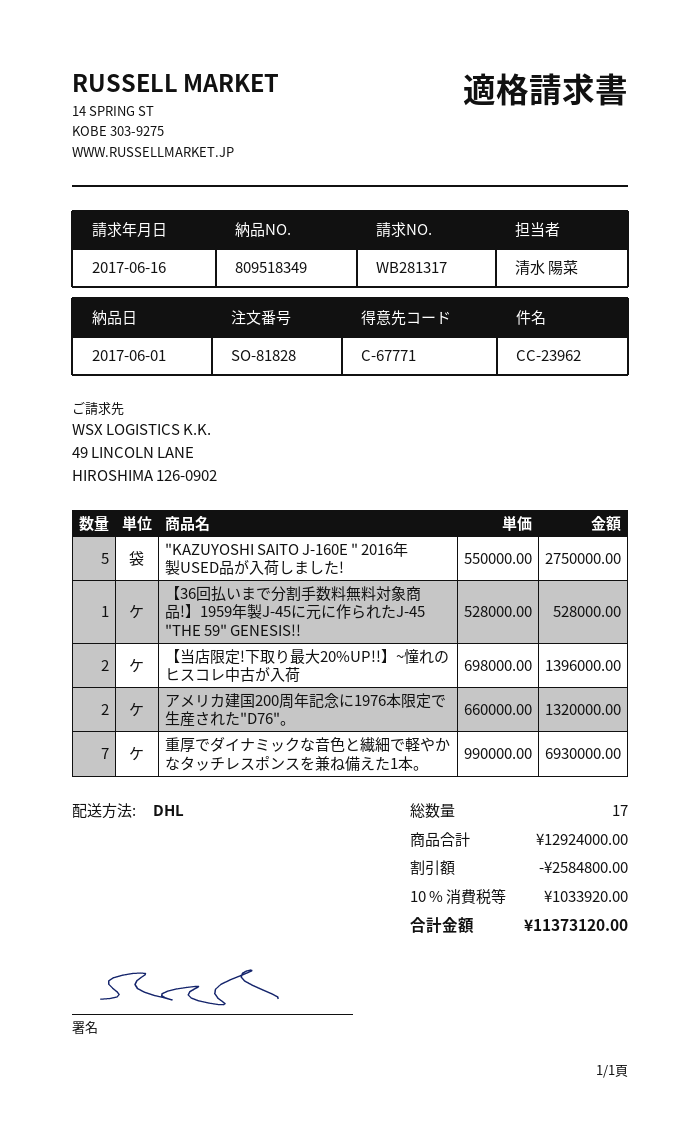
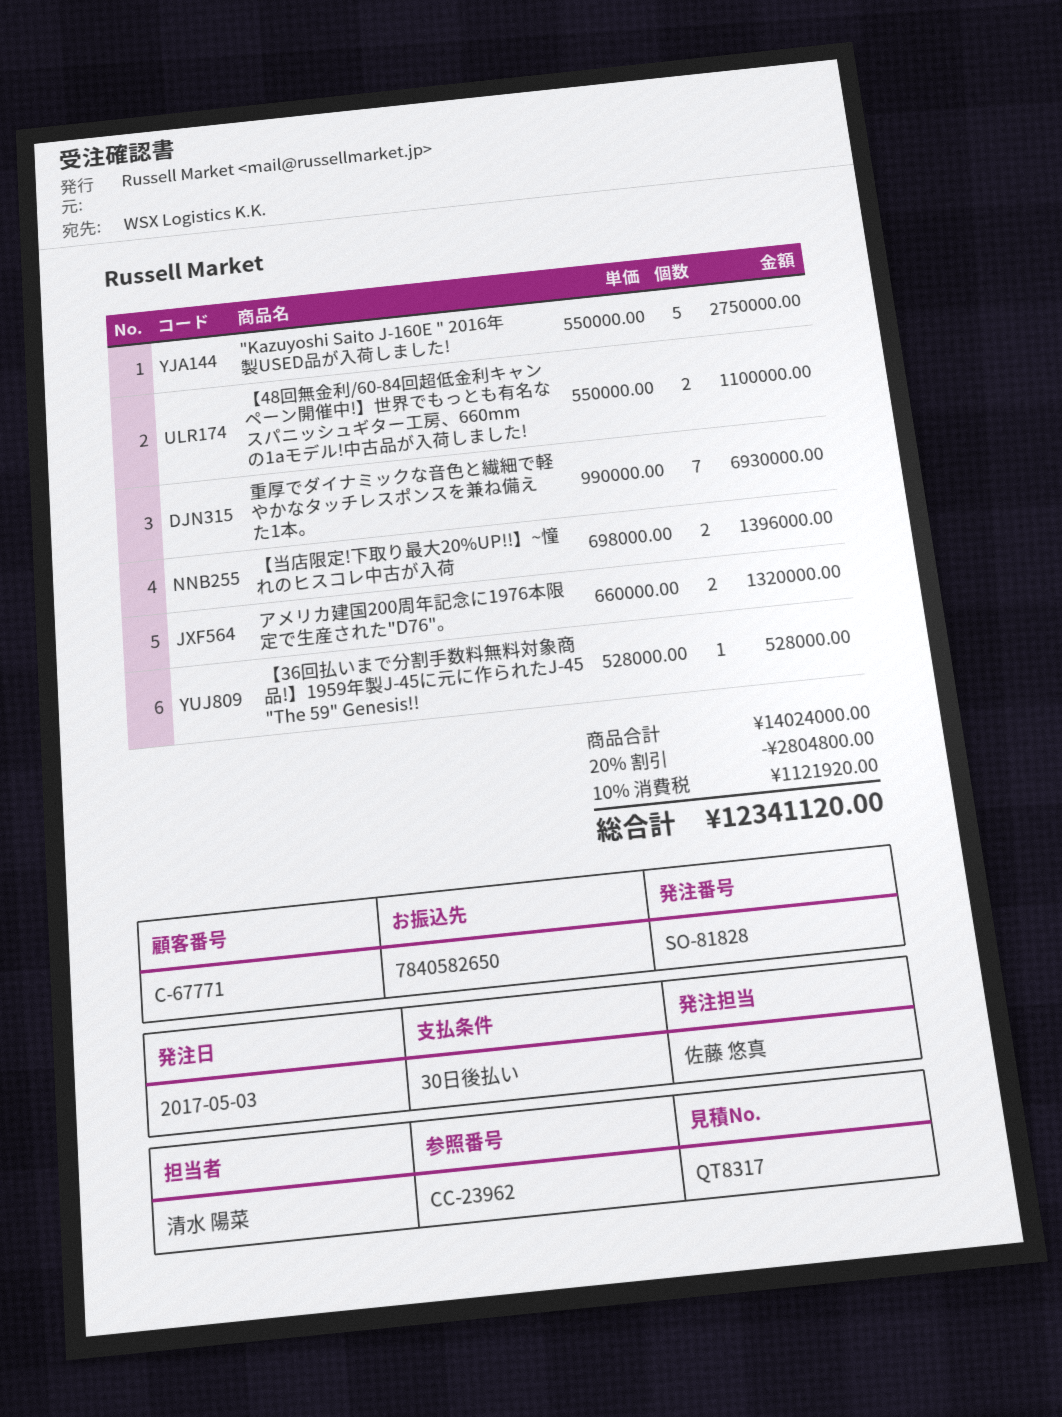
【48回無金利/60-84回超低金利キャンペーン開催中!】世界でもっとも有名なスパニッシュギター工房、660mmの1aモデル!中古品が入荷しました!: none -> 2 x 550000.00 = 1100000.00
subtotal: 12924000.00 -> 14024000.00
discount: 2584800.00 -> 2804800.00
tax: 10% = 1033920.00 -> 10% = 1121920.00
total: 11373120.00 -> 12341120.00

